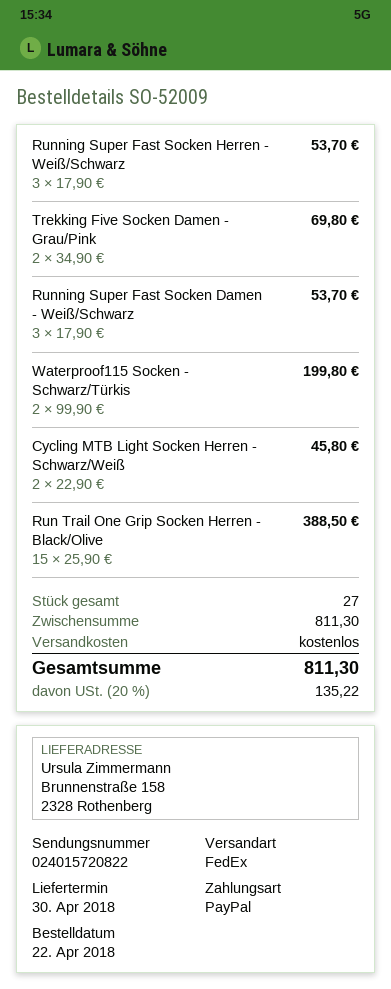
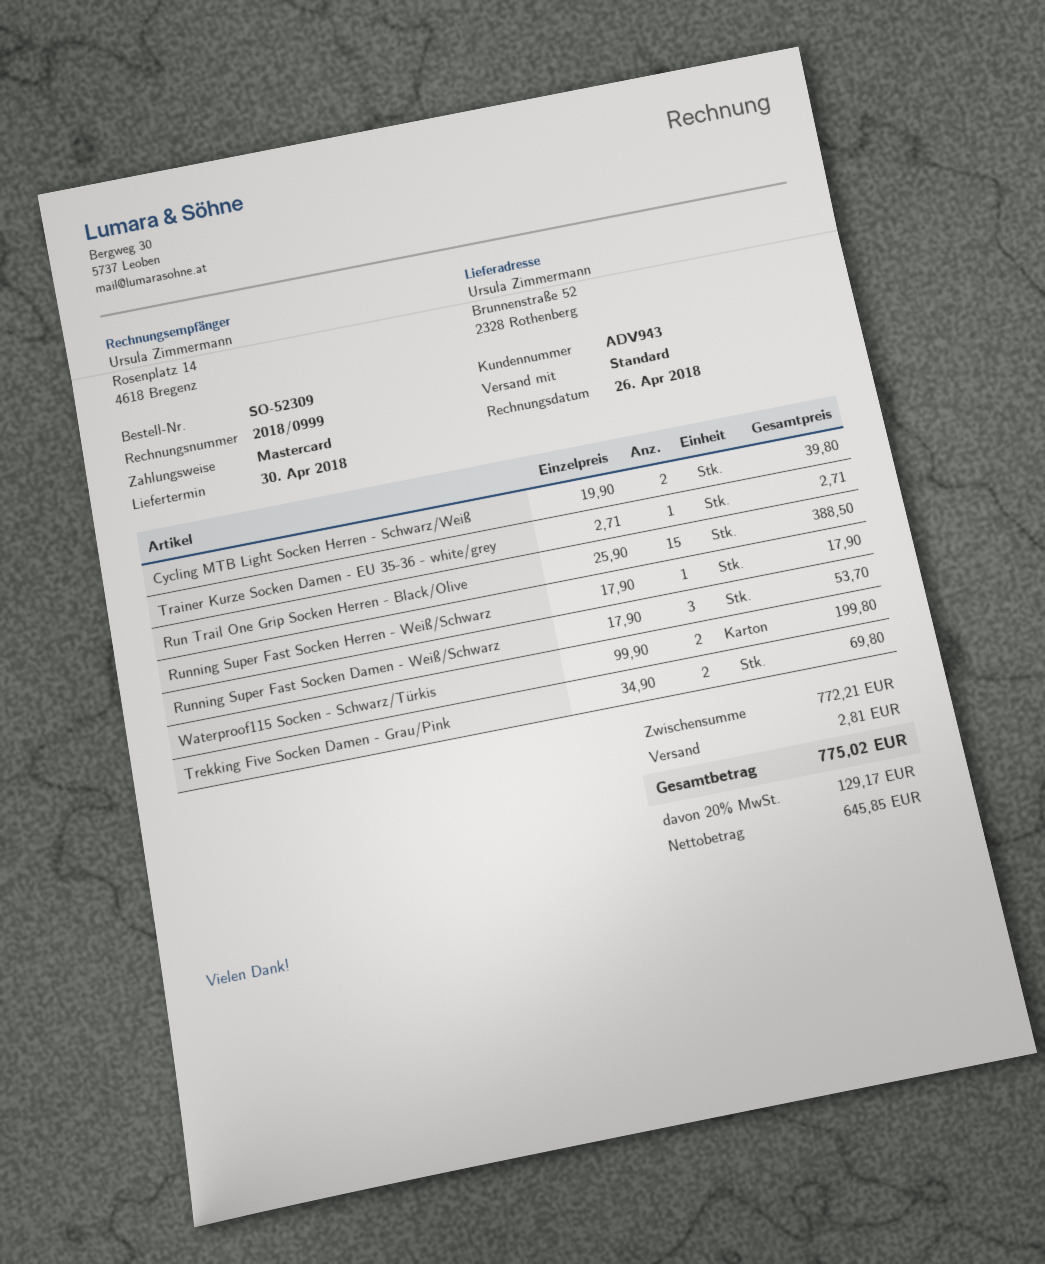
order number: SO-52009 -> SO-52309
payment method: PayPal -> Mastercard
shipping method: FedEx -> standard
ship to: Brunnenstraße 158, 2328 Rothenberg -> Brunnenstraße 52, 2328 Rothenberg
Running Super Fast Socken Herren - Weiß/Schwarz: 3 x 17.90 = 53.70 -> 1 x 17.90 = 17.90
Cycling MTB Light Socken Herren - Schwarz/Weiß: 2 x 22.90 = 45.80 -> 2 x 19.90 = 39.80
Trainer Kurze Socken Damen - EU 35-36 - white/grey: none -> 1 x 2.71 = 2.71
subtotal: 811.30 -> 772.21
shipping: 0.00 -> 2.81
tax: 20% = 135.22 -> 20% = 129.17
total: 811.30 -> 775.02

